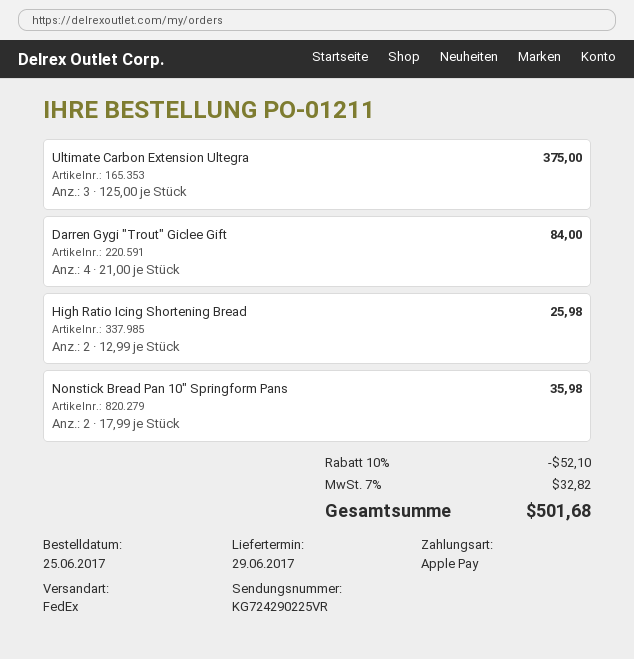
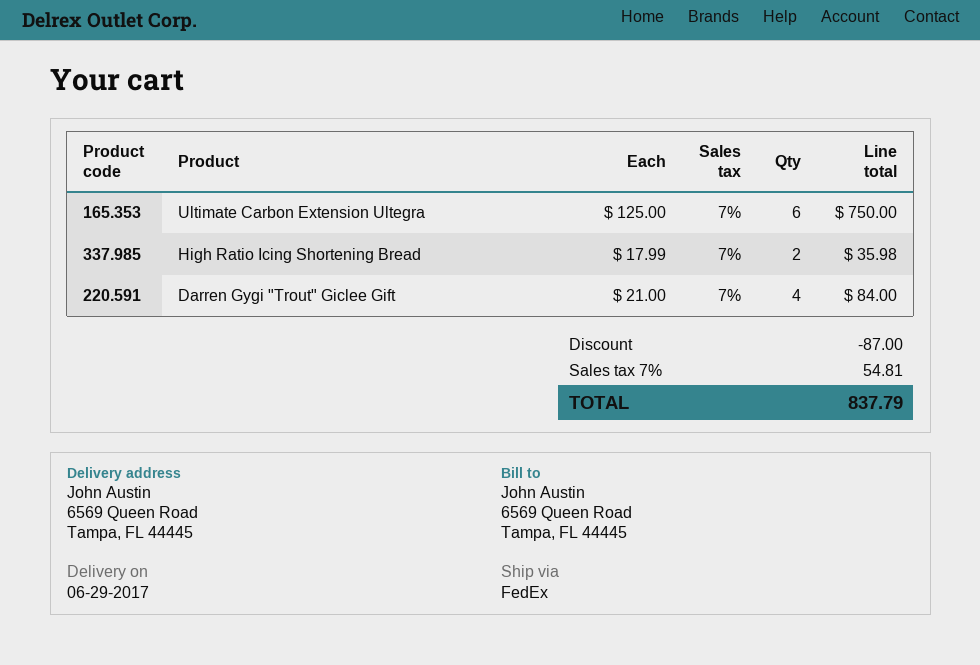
Ultimate Carbon Extension Ultegra: 3 x 125.00 = 375.00 -> 6 x 125.00 = 750.00
High Ratio Icing Shortening Bread: 2 x 12.99 = 25.98 -> 2 x 17.99 = 35.98
Nonstick Bread Pan 10" Springform Pans: 2 x 17.99 = 35.98 -> none
discount: 52.10 -> 87.00
tax: 7% = 32.82 -> 7% = 54.81
total: 501.68 -> 837.79

